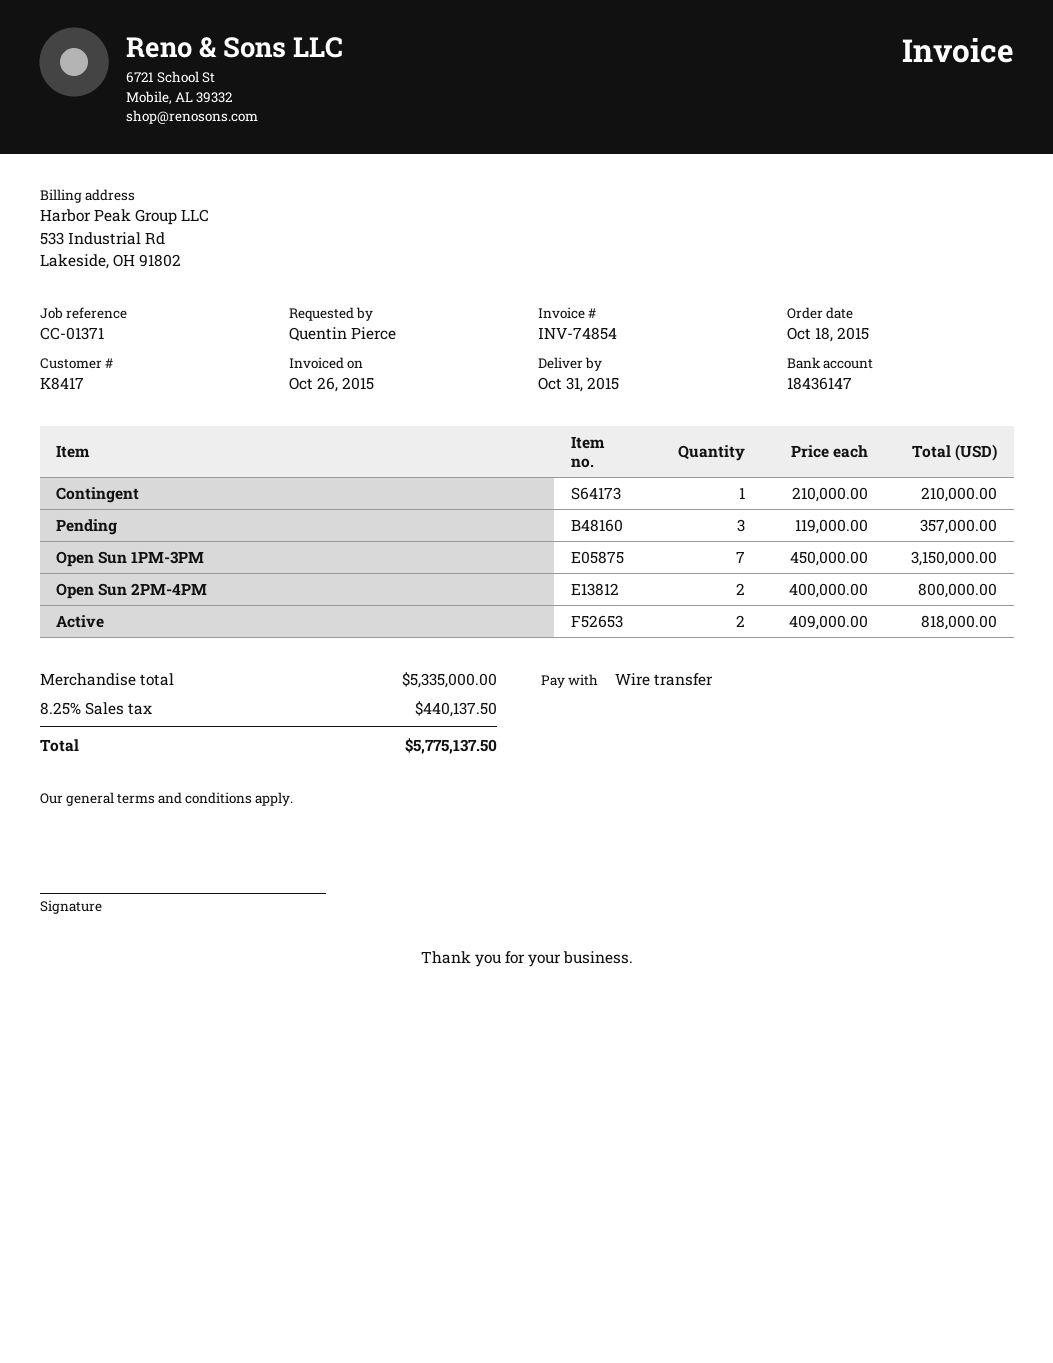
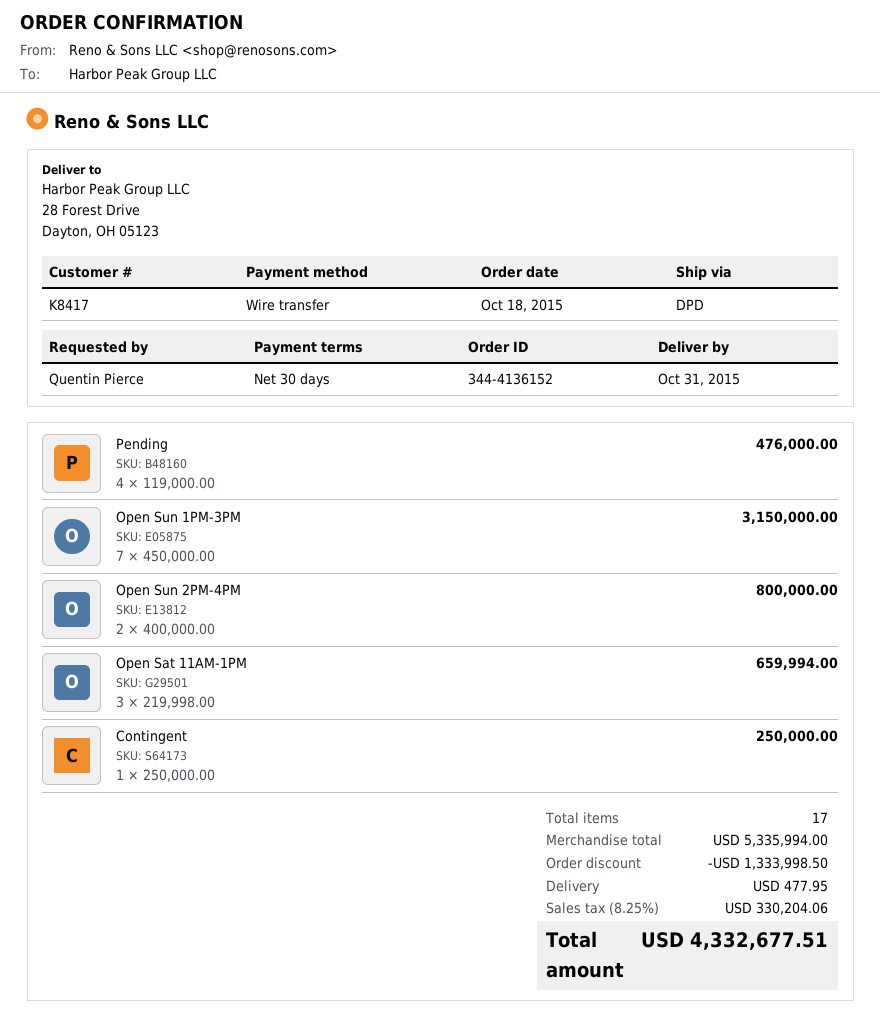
Contingent: 1 x 210000.00 = 210000.00 -> 1 x 250000.00 = 250000.00
Pending: 3 x 119000.00 = 357000.00 -> 4 x 119000.00 = 476000.00
Active: 2 x 409000.00 = 818000.00 -> none
Open Sat 11AM-1PM: none -> 3 x 219998.00 = 659994.00
subtotal: 5335000.00 -> 5335994.00
discount: none -> 1333998.50
shipping: none -> 477.95
tax: 8.25% = 440137.50 -> 8.25% = 330204.06
total: 5775137.50 -> 4332677.51

